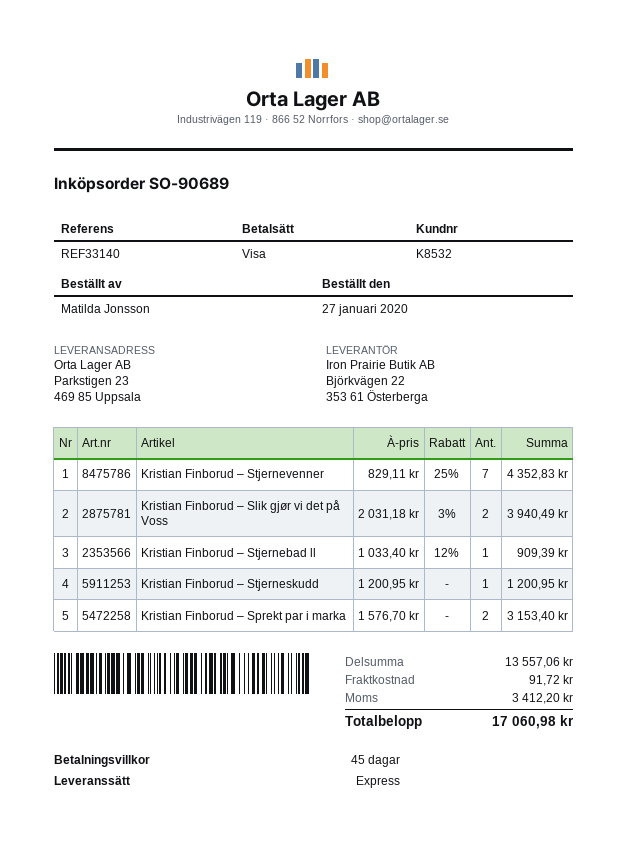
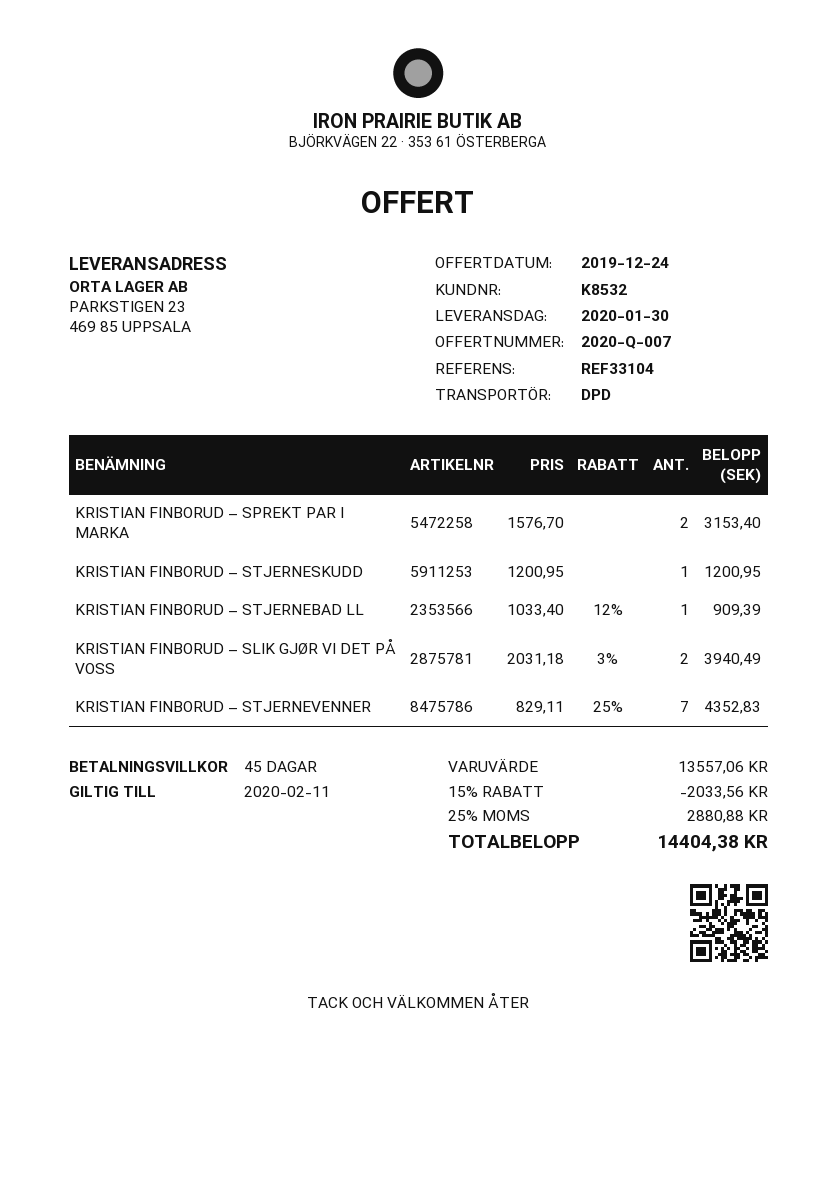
reference: REF33140 -> REF33104
shipping method: express -> DPD
discount: none -> 15% = 2033.56
shipping: 91.72 -> none
tax: 3412.20 -> 2880.88
total: 17060.98 -> 14404.38

